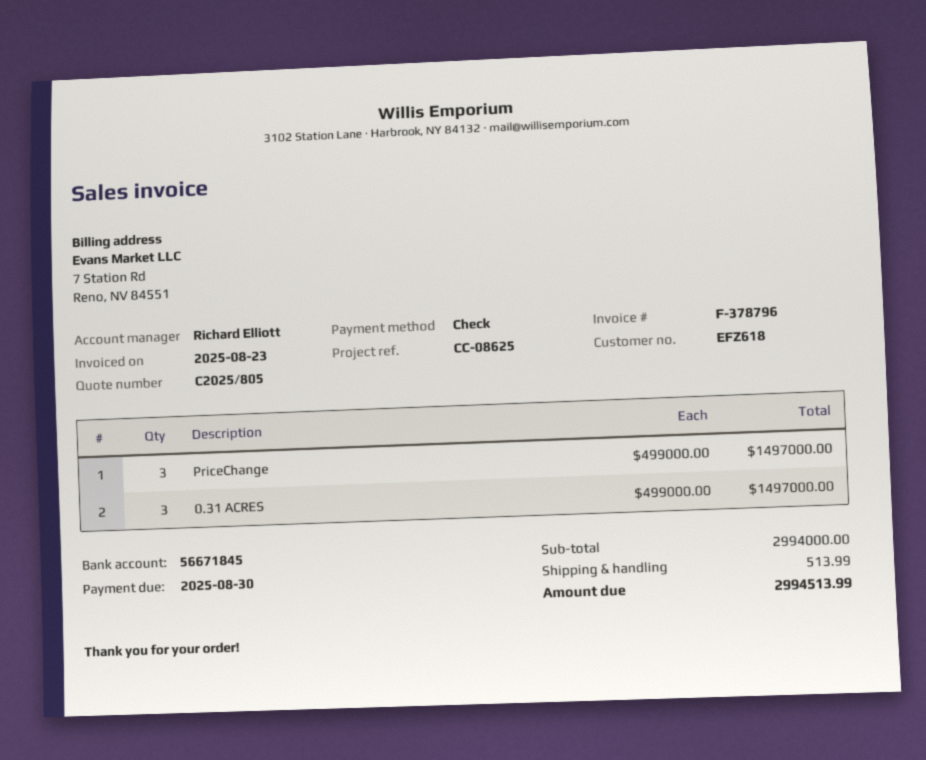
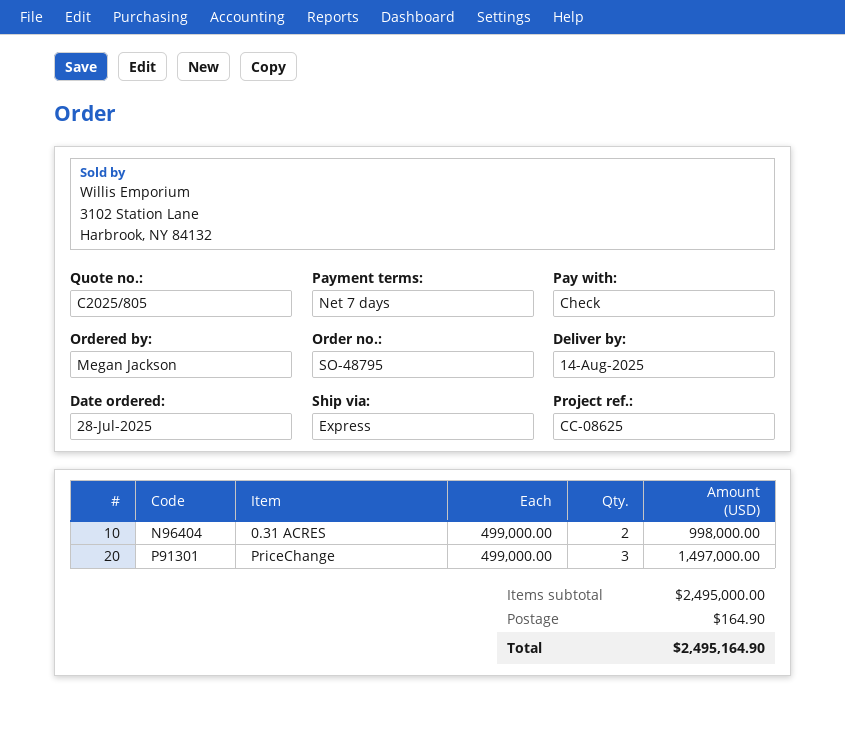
0.31 ACRES: 3 x 499000.00 = 1497000.00 -> 2 x 499000.00 = 998000.00
subtotal: 2994000.00 -> 2495000.00
shipping: 513.99 -> 164.90
total: 2994513.99 -> 2495164.90

